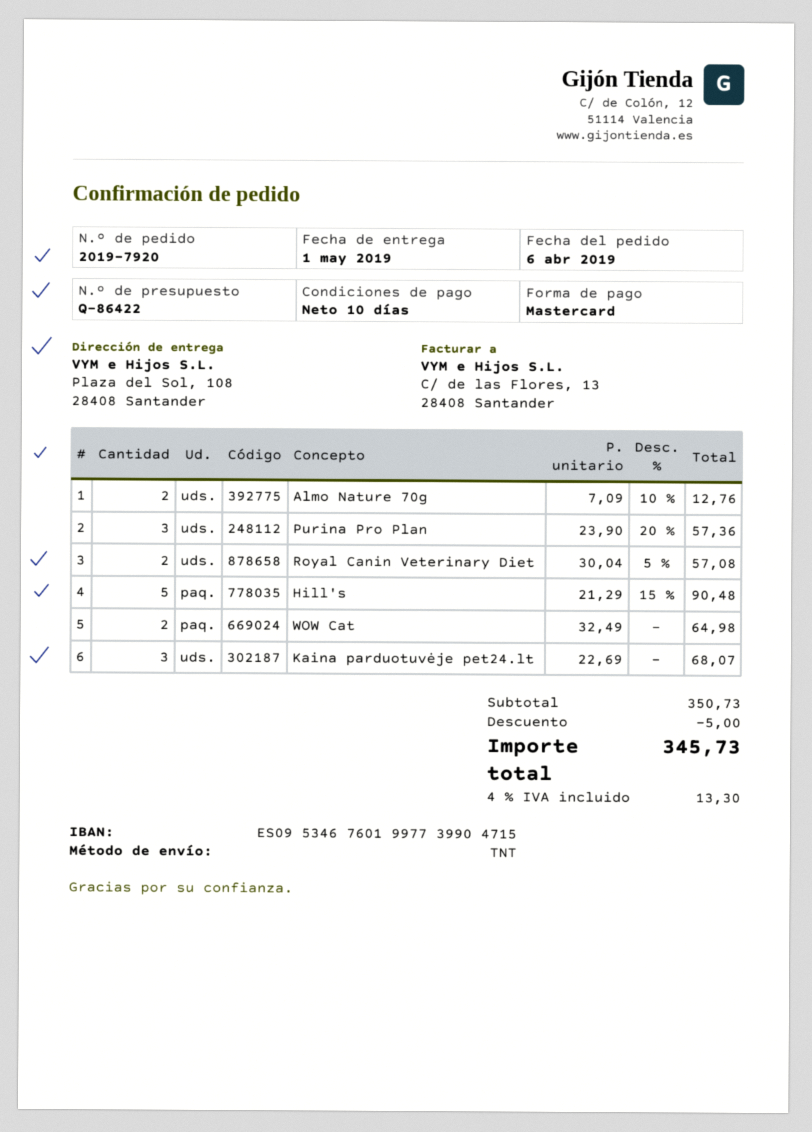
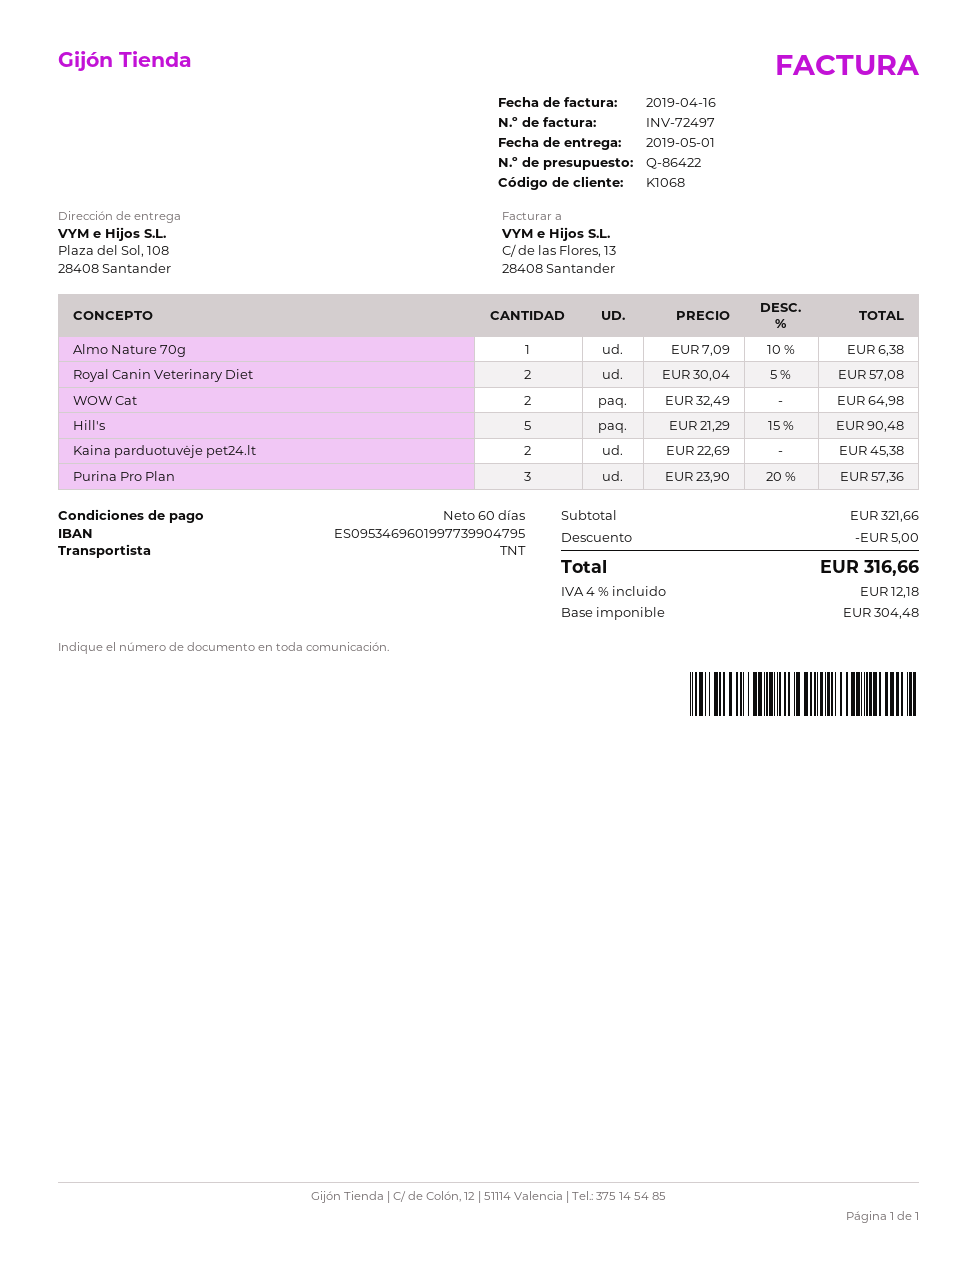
payment terms: 10 days -> 60 days
bank account: ES0953467601997739904715 -> ES0953469601997739904795
Almo Nature 70g: 2 x 7.09 - 10% = 12.76 -> 1 x 7.09 - 10% = 6.38
Kaina parduotuvėje pet24.lt: 3 x 22.69 = 68.07 -> 2 x 22.69 = 45.38
subtotal: 350.73 -> 321.66
tax: 4% = 13.30 -> 4% = 12.18
total: 345.73 -> 316.66

